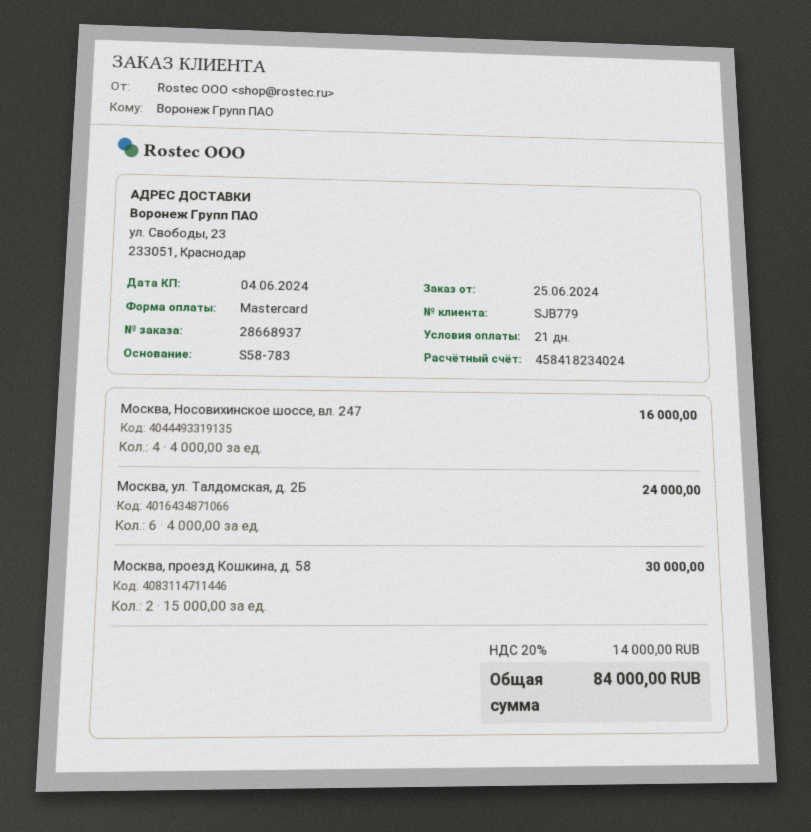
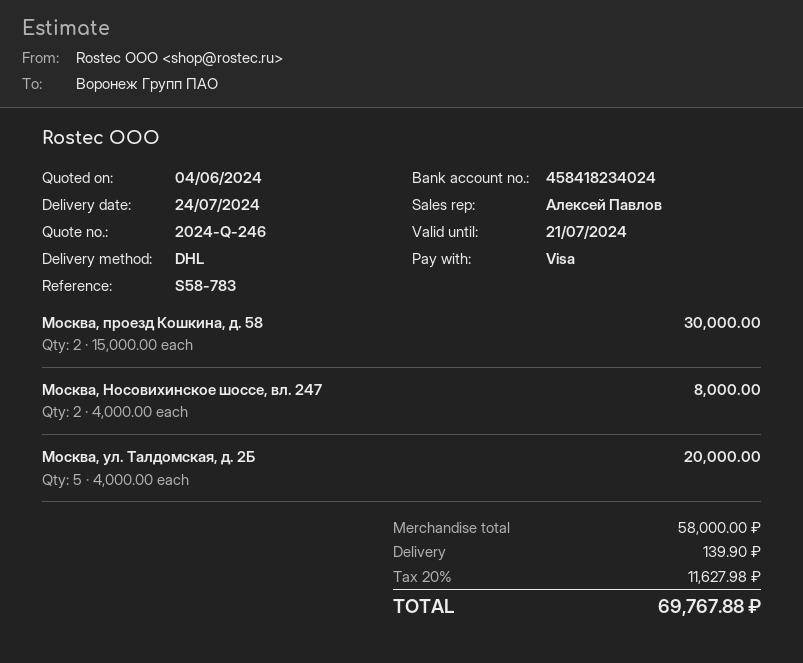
payment method: Mastercard -> Visa
Москва, Носовихинское шоссе, вл. 247: 4 x 4000.00 = 16000.00 -> 2 x 4000.00 = 8000.00
Москва, ул. Талдомская, д. 2Б: 6 x 4000.00 = 24000.00 -> 5 x 4000.00 = 20000.00
shipping: none -> 139.90
tax: 20% = 14000.00 -> 20% = 11627.98
total: 84000.00 -> 69767.88

